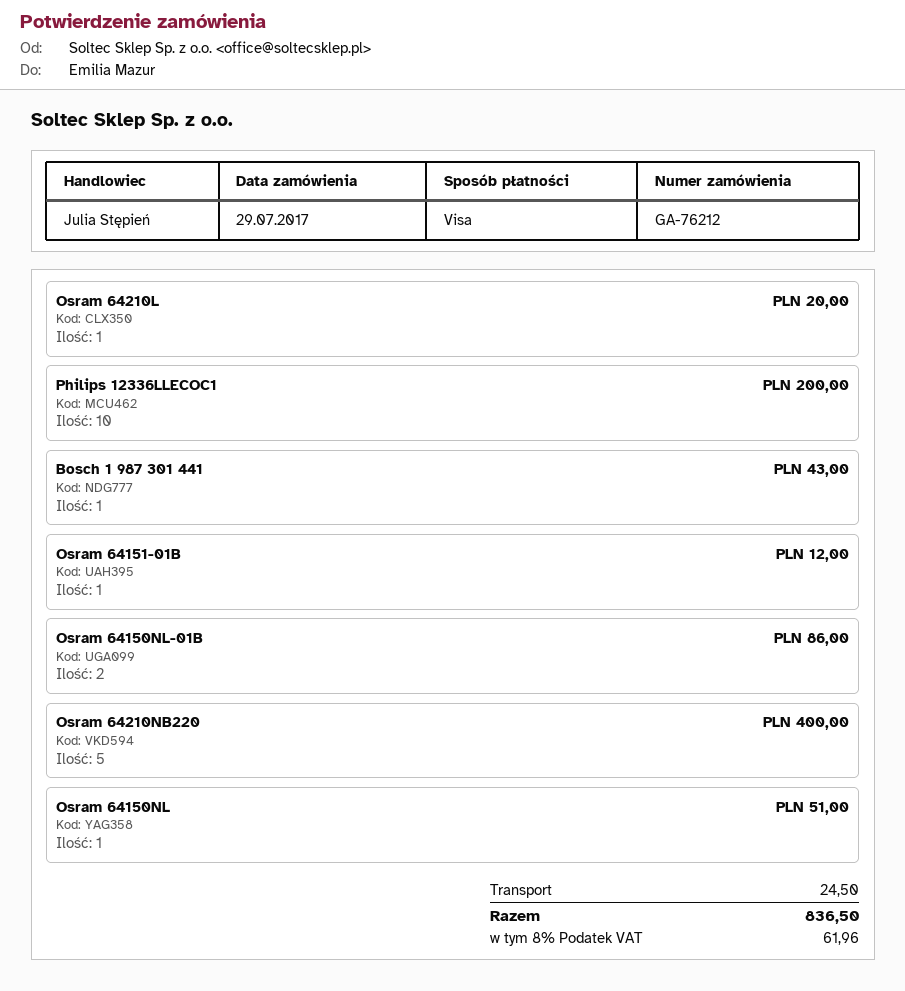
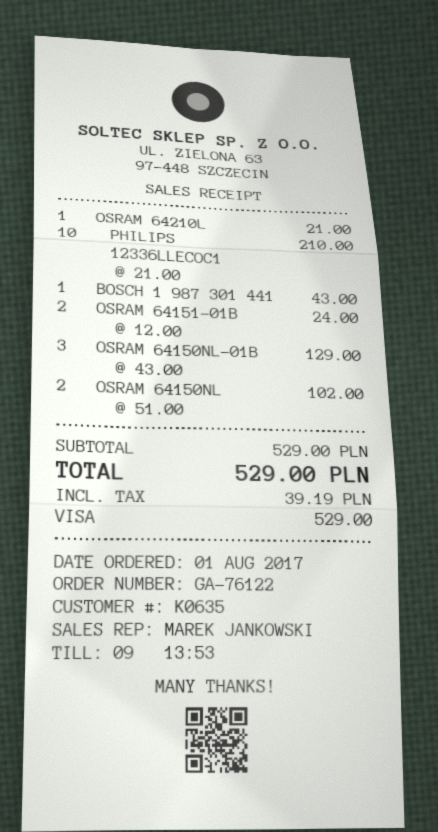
order number: GA-76212 -> GA-76122
order date: 2017-07-29 -> 2017-08-01
sales rep: Julia Stępień -> MAREK JANKOWSKI
Osram 64210L: 1 for 20.00 -> 1 for 21.00
Philips 12336LLECOC1: 10 for 200.00 -> 10 for 210.00
Osram 64151-01B: 1 for 12.00 -> 2 for 24.00
Osram 64150NL-01B: 2 for 86.00 -> 3 for 129.00
Osram 64210NB220: 5 for 400.00 -> none
Osram 64150NL: 1 for 51.00 -> 2 for 102.00
shipping: 24.50 -> none
tax: 61.96 -> 39.19
total: 836.50 -> 529.00

